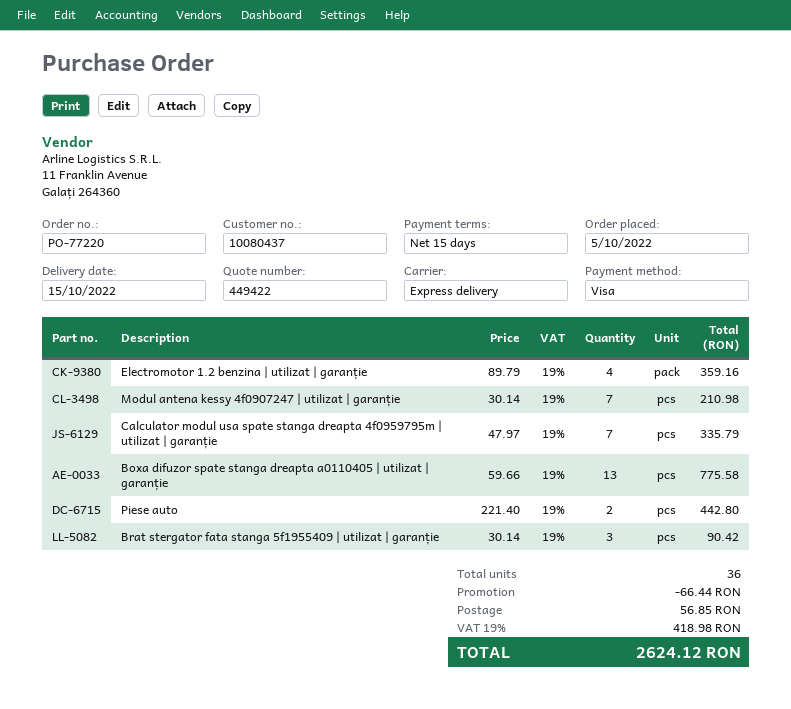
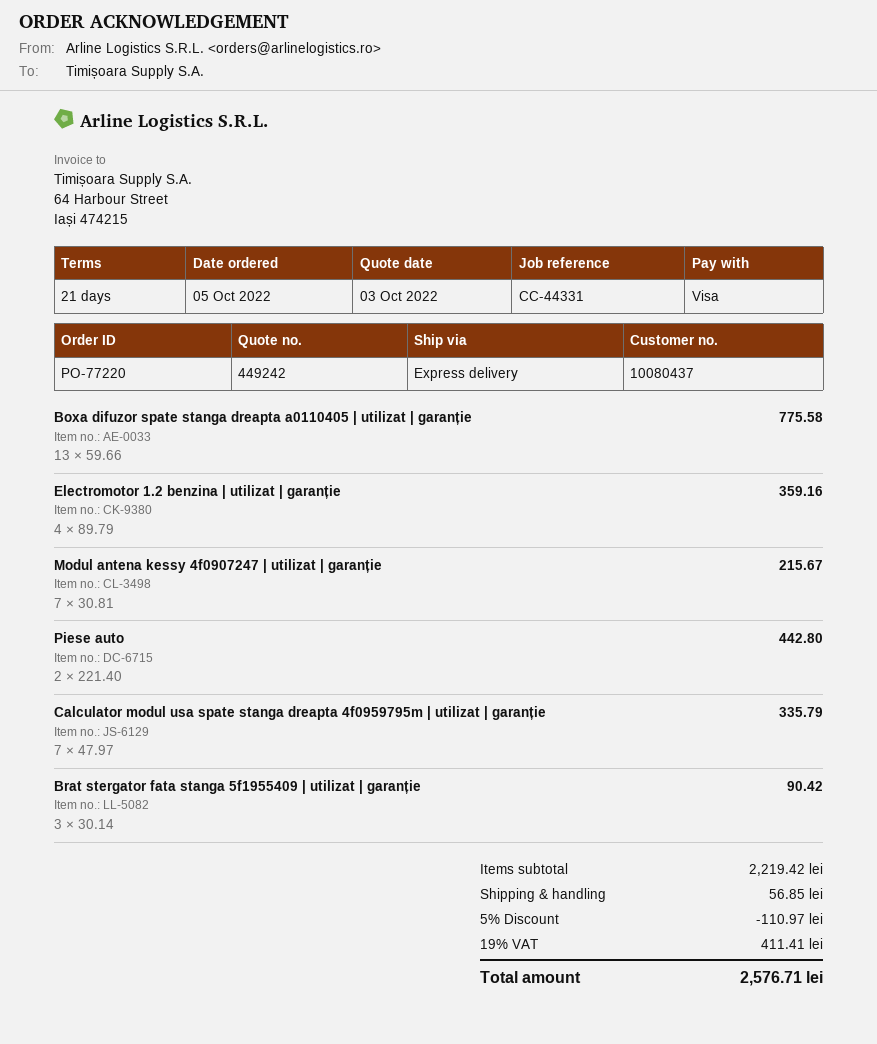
quote number: 449422 -> 449242
payment terms: 15 days -> 21 days
Modul antena kessy 4f0907247 | utilizat | garanție: 7 x 30.14 = 210.98 -> 7 x 30.81 = 215.67
discount: 66.44 -> 110.97
tax: 19% = 418.98 -> 19% = 411.41
total: 2624.12 -> 2576.71

